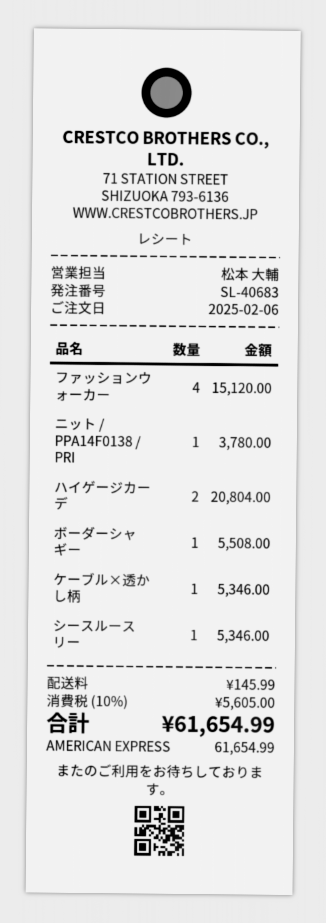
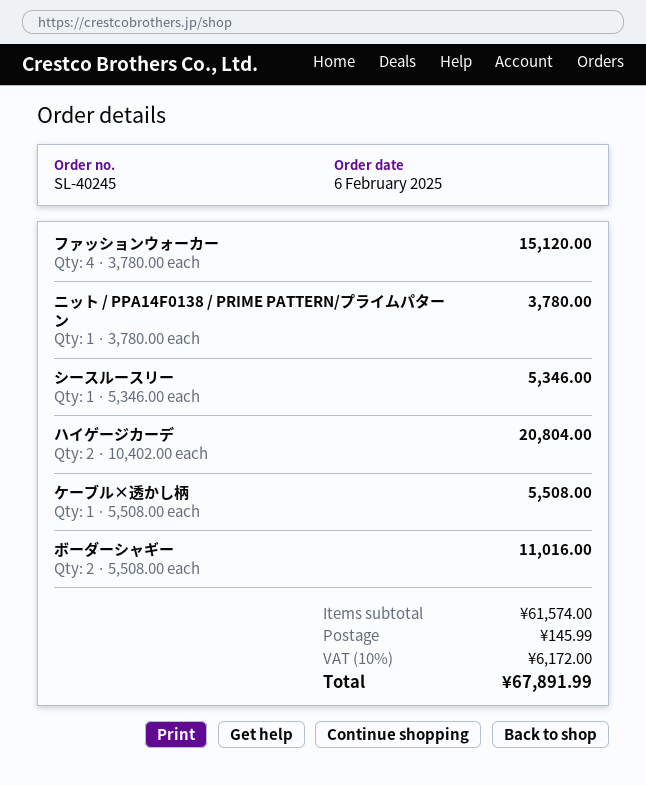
order number: SL-40683 -> SL-40245
ボーダーシャギー: 1 for 5508.00 -> 2 for 11016.00
ケーブル×透かし柄: 1 for 5346.00 -> 1 for 5508.00
tax: 10% = 5605.00 -> 10% = 6172.00
total: 61654.99 -> 67891.99

